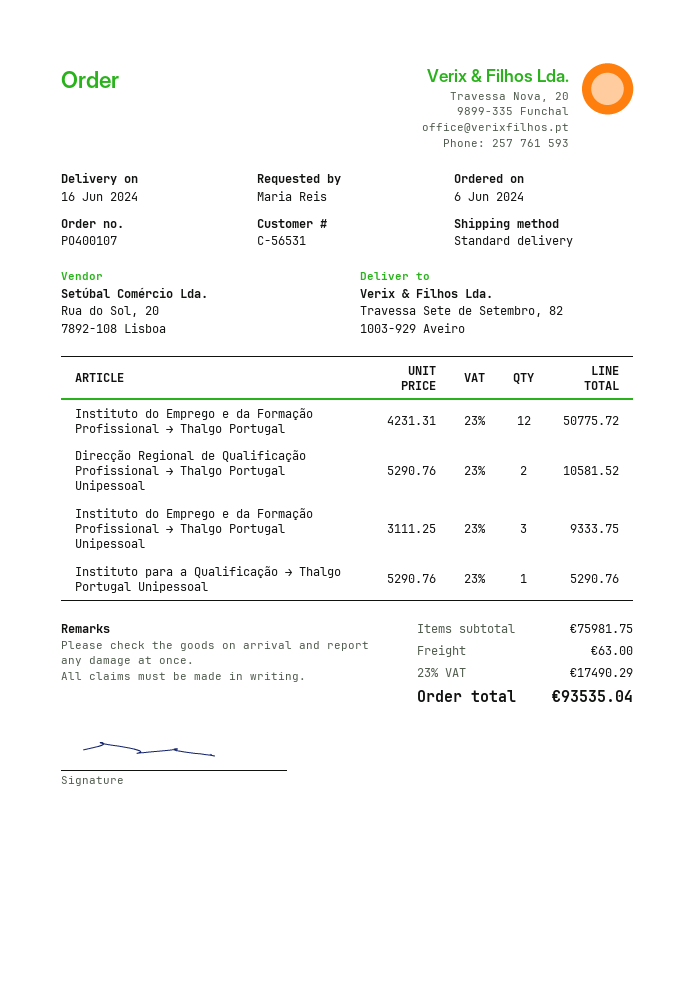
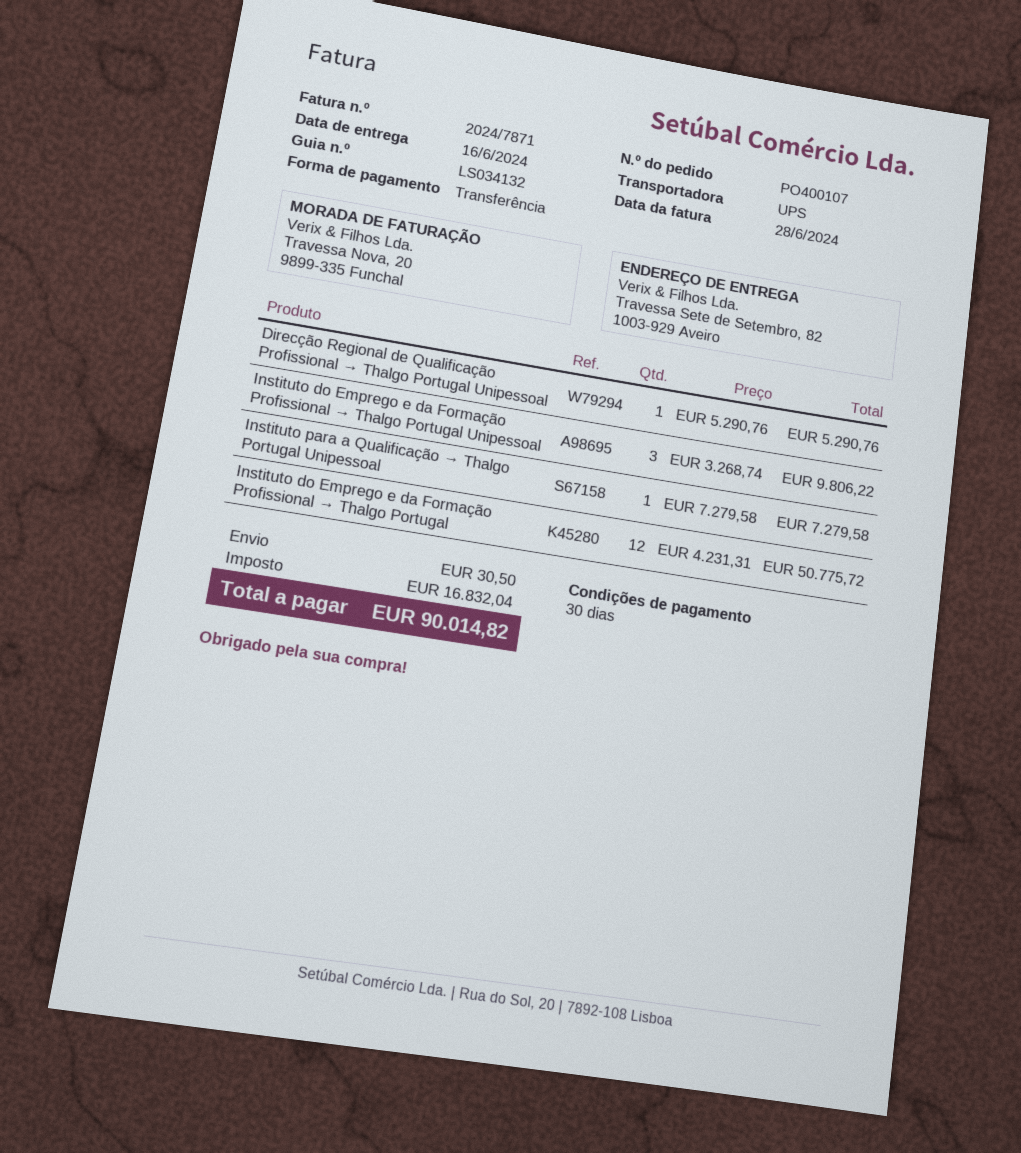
shipping method: standard -> UPS
Direcção Regional de Qualificação Profissional → Thalgo Portugal Unipessoal: 2 x 5290.76 = 10581.52 -> 1 x 5290.76 = 5290.76
Instituto do Emprego e da Formação Profissional → Thalgo Portugal Unipessoal: 3 x 3111.25 = 9333.75 -> 3 x 3268.74 = 9806.22
Instituto para a Qualificação → Thalgo Portugal Unipessoal: 1 x 5290.76 = 5290.76 -> 1 x 7279.58 = 7279.58
shipping: 63.00 -> 30.50
tax: 17490.29 -> 16832.04
total: 93535.04 -> 90014.82

